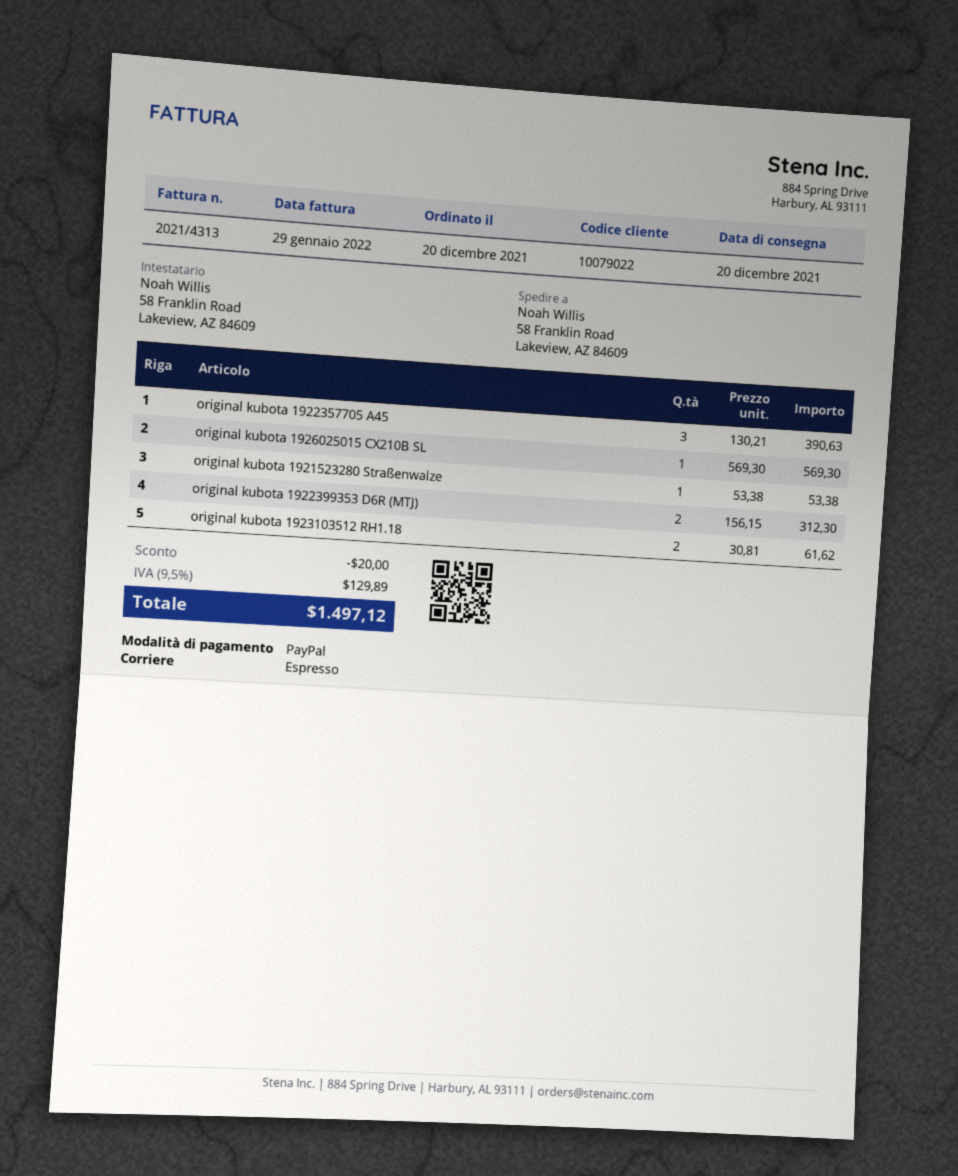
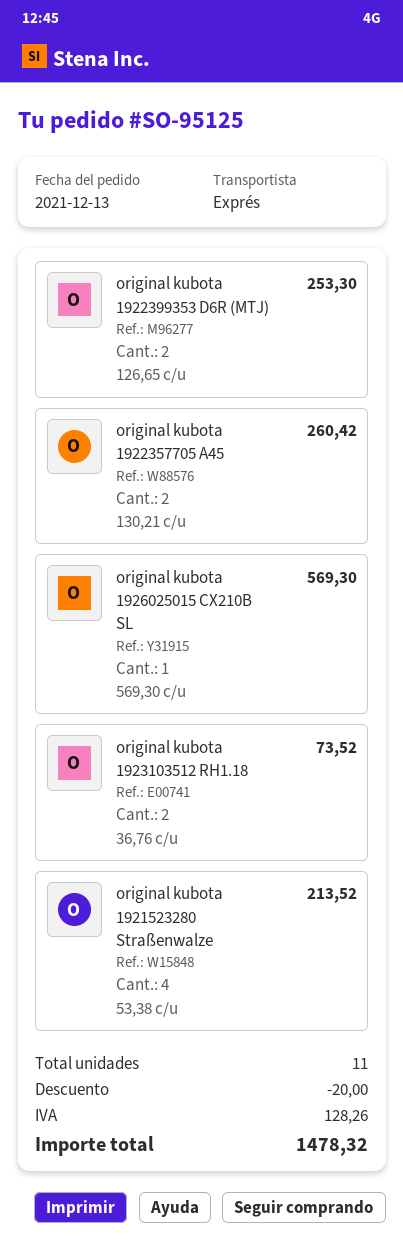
order date: 2021-12-20 -> 2021-12-13
original kubota 1922357705 A45: 3 x 130.21 = 390.63 -> 2 x 130.21 = 260.42
original kubota 1921523280 Straßenwalze: 1 x 53.38 = 53.38 -> 4 x 53.38 = 213.52
original kubota 1922399353 D6R (MTJ): 2 x 156.15 = 312.30 -> 2 x 126.65 = 253.30
original kubota 1923103512 RH1.18: 2 x 30.81 = 61.62 -> 2 x 36.76 = 73.52
tax: 129.89 -> 128.26
total: 1497.12 -> 1478.32

